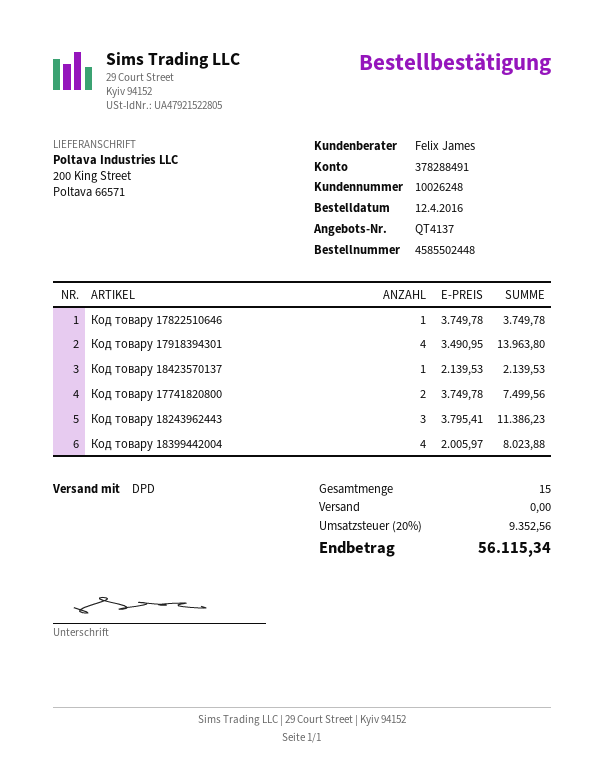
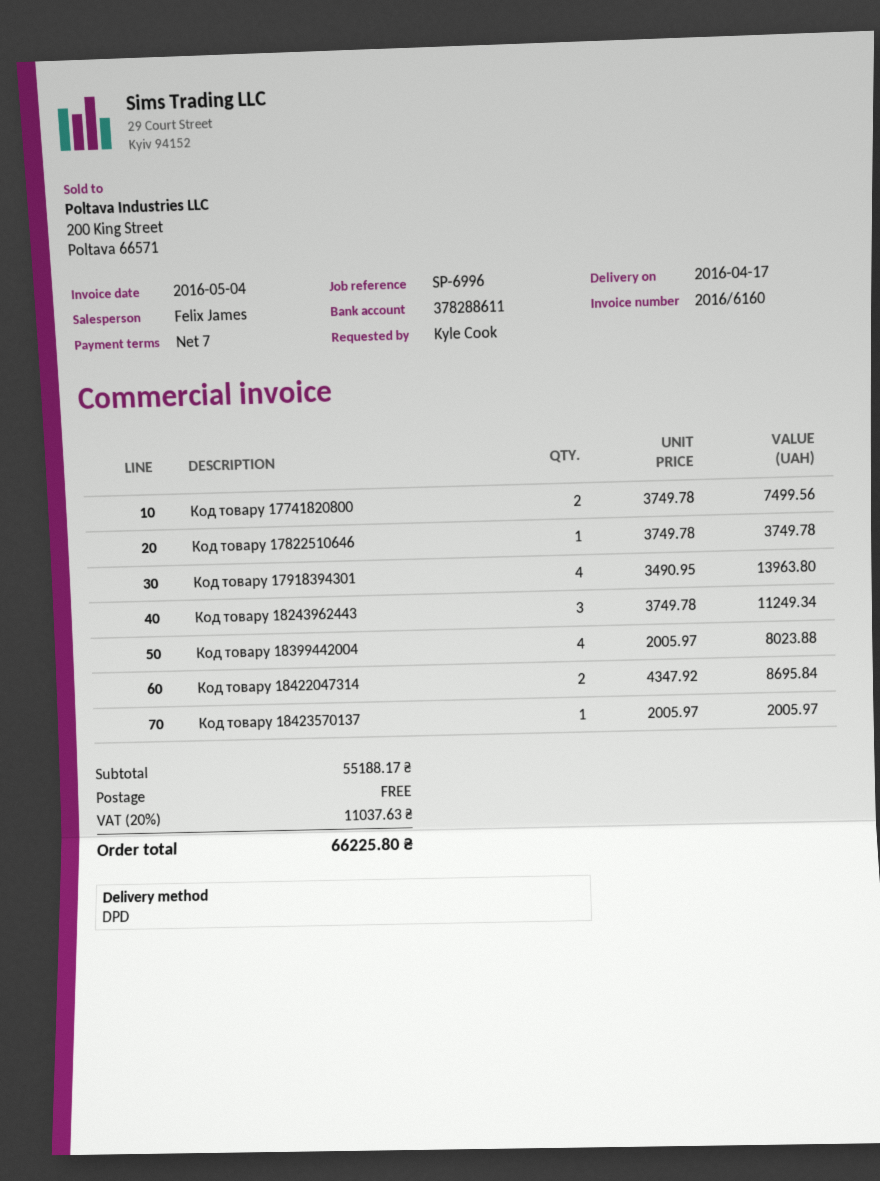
bank account: 378288491 -> 378288611
Код товару 18423570137: 1 x 2139.53 = 2139.53 -> 1 x 2005.97 = 2005.97
Код товару 18243962443: 3 x 3795.41 = 11386.23 -> 3 x 3749.78 = 11249.34
Код товару 18422047314: none -> 2 x 4347.92 = 8695.84
tax: 20% = 9352.56 -> 20% = 11037.63
total: 56115.34 -> 66225.80

